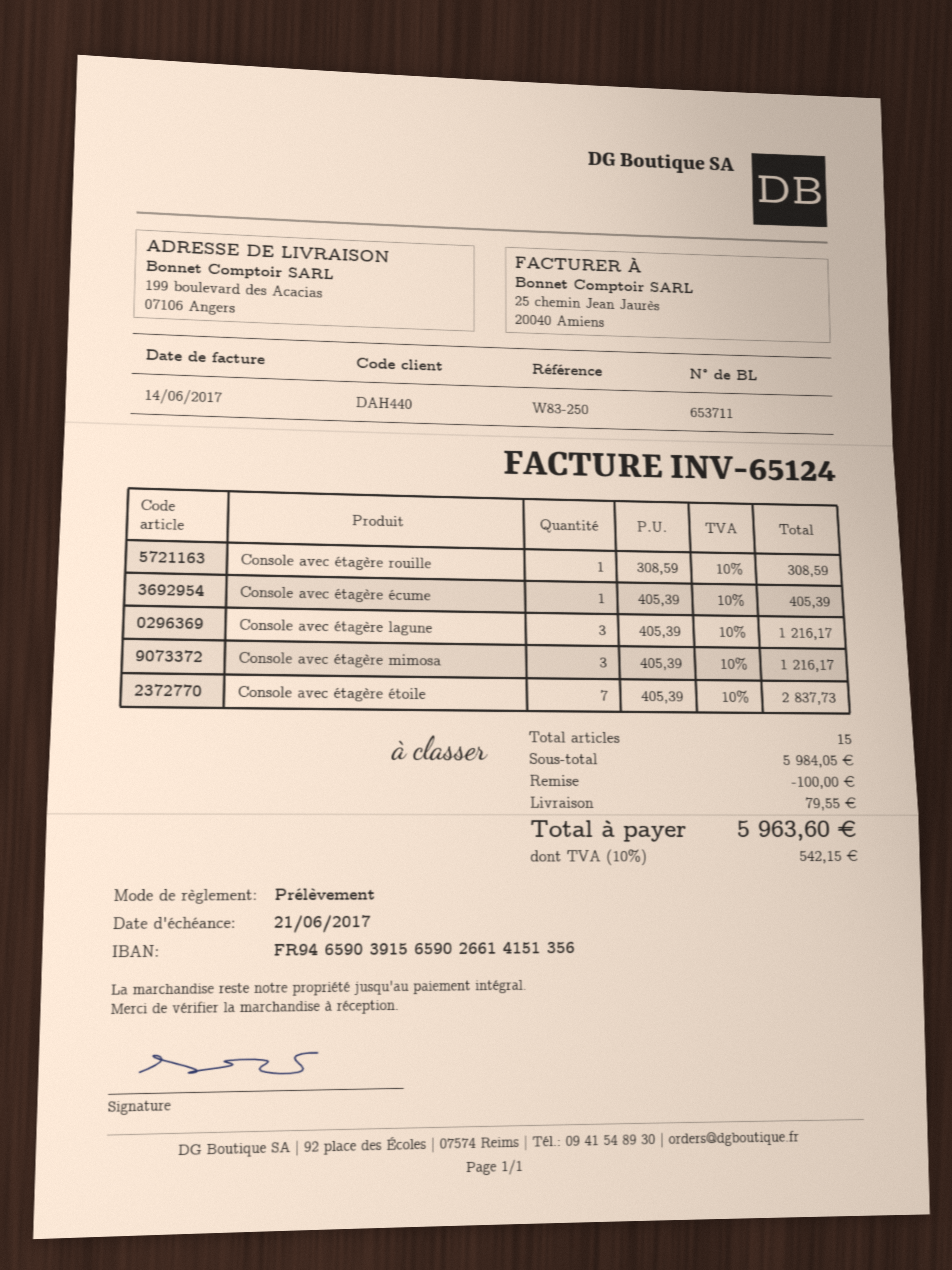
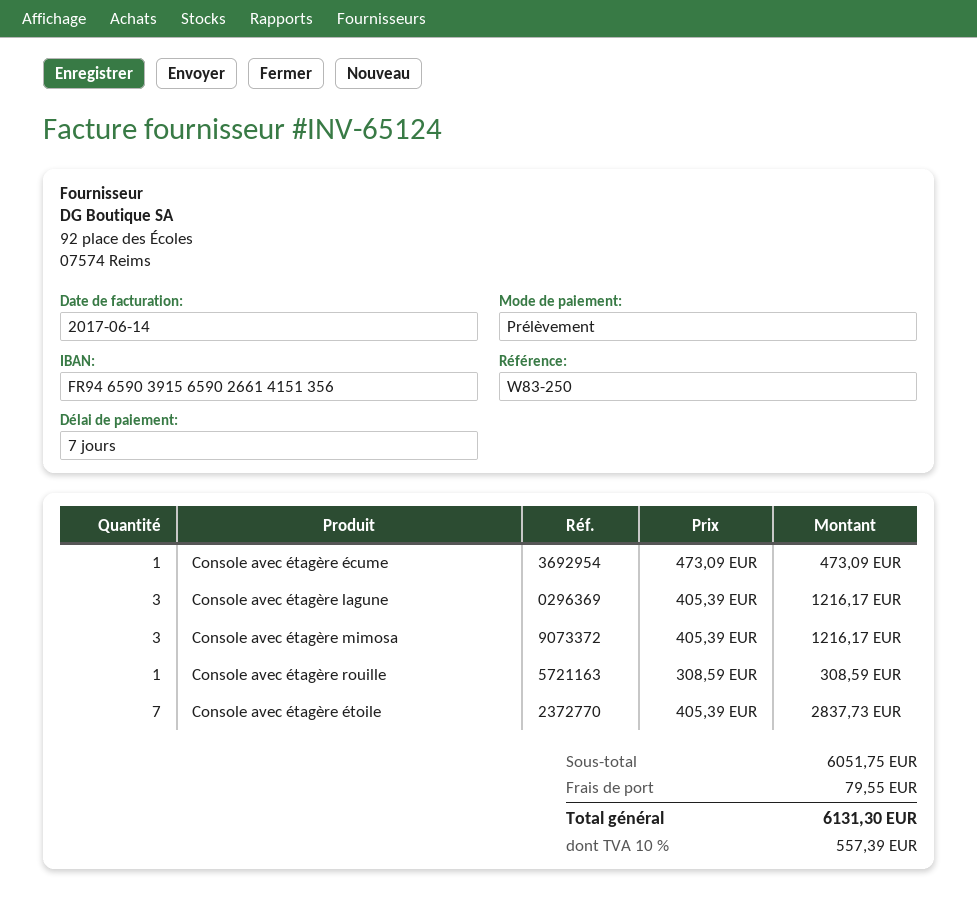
Console avec étagère écume: 1 x 405.39 = 405.39 -> 1 x 473.09 = 473.09
subtotal: 5984.05 -> 6051.75
discount: 100.00 -> none
tax: 10% = 542.15 -> 10% = 557.39
total: 5963.60 -> 6131.30

